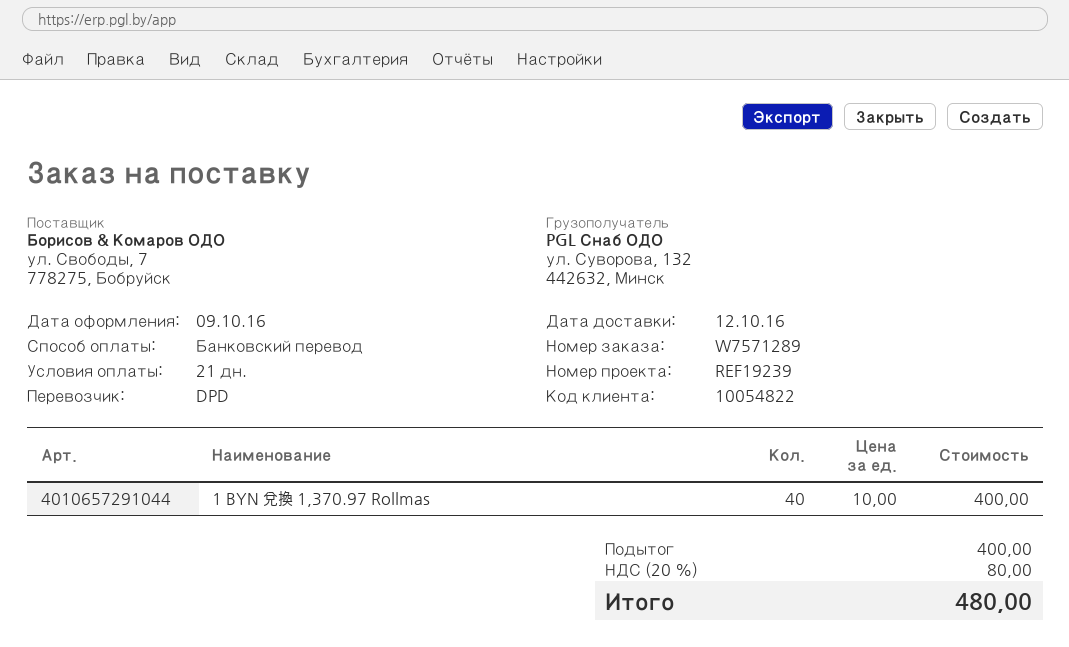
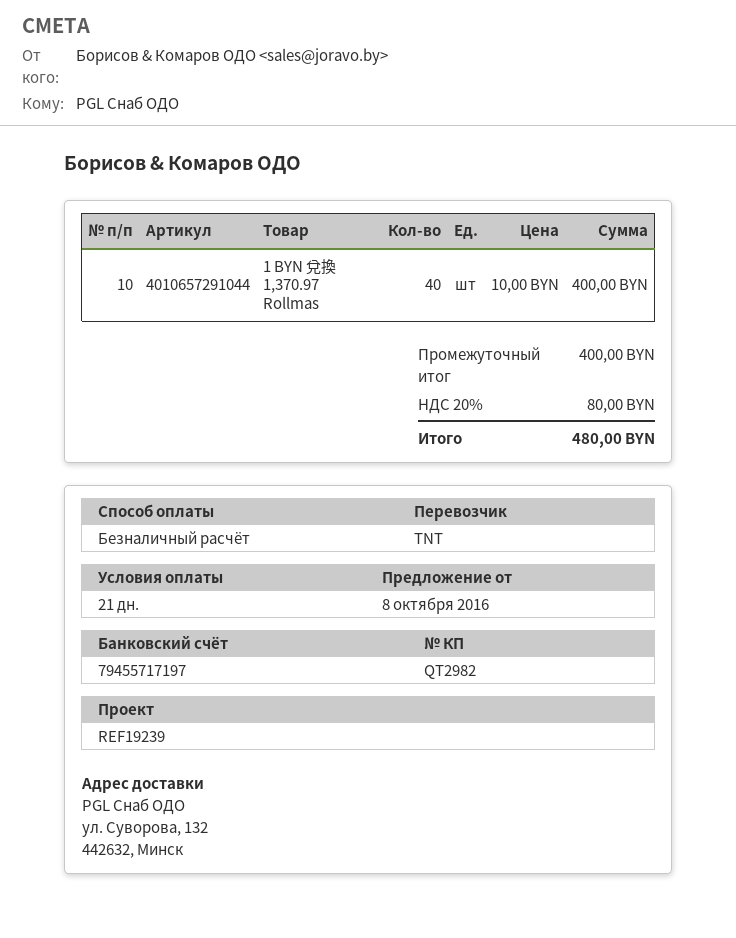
shipping method: DPD -> TNT

